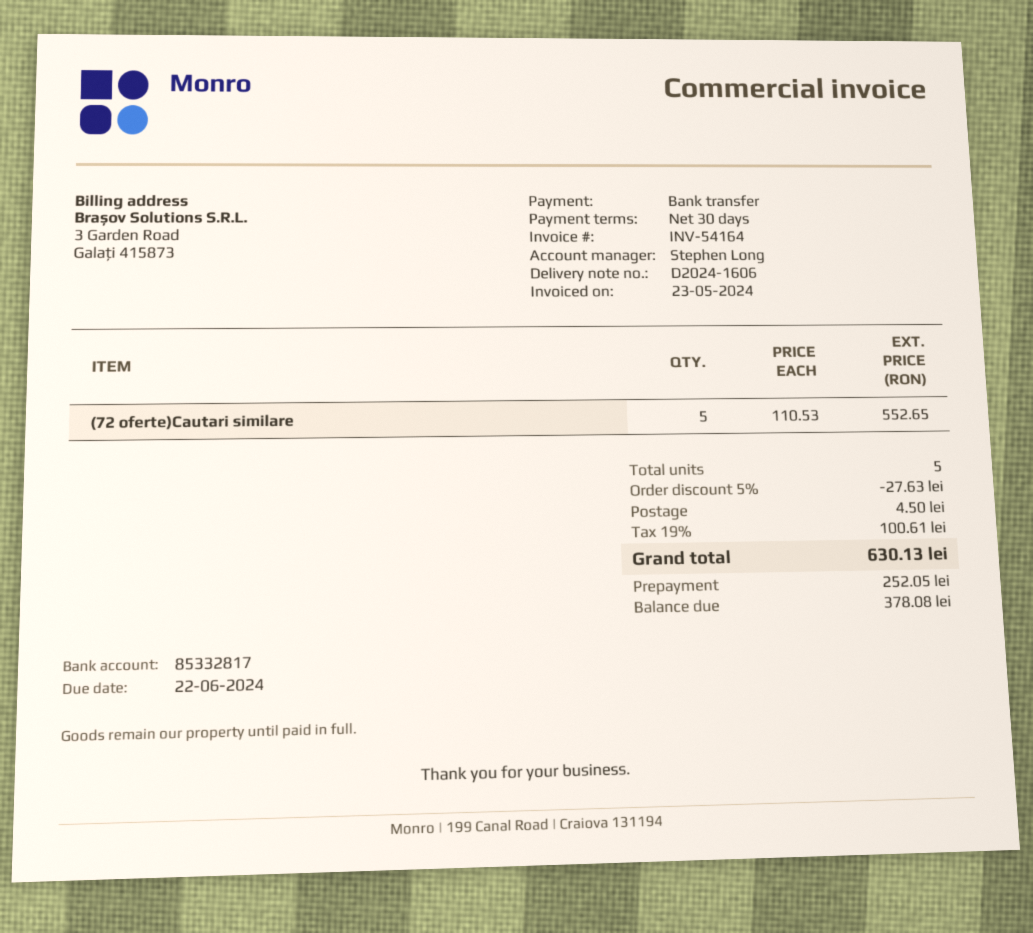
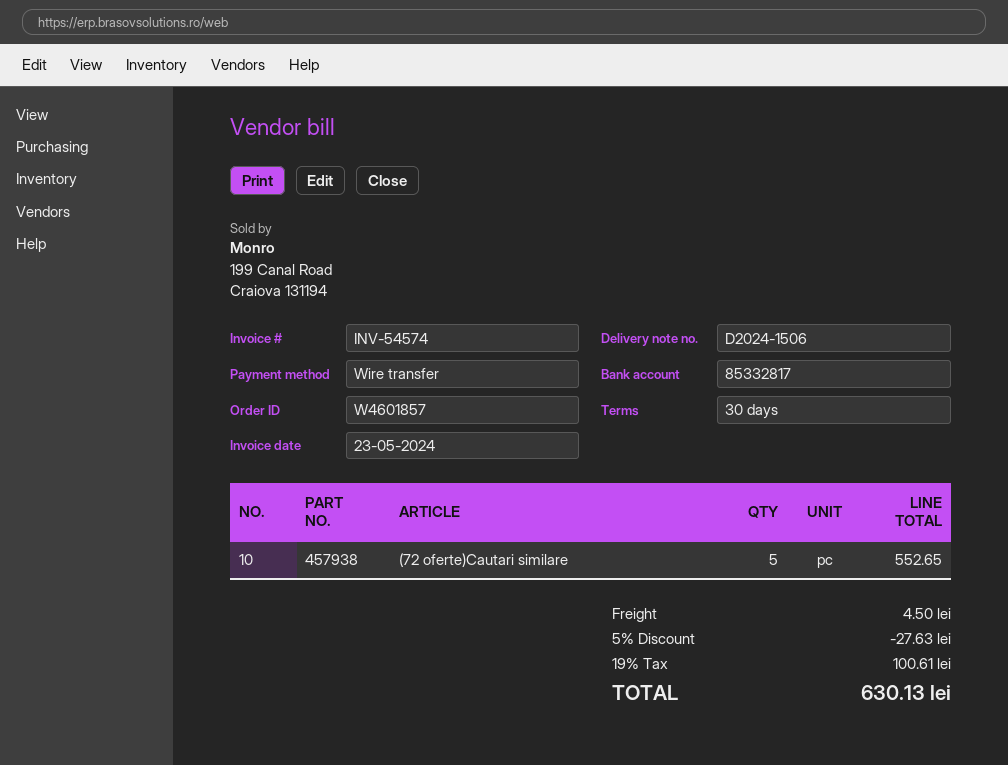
delivery note number: D2024-1606 -> D2024-1506
invoice number: INV-54164 -> INV-54574

